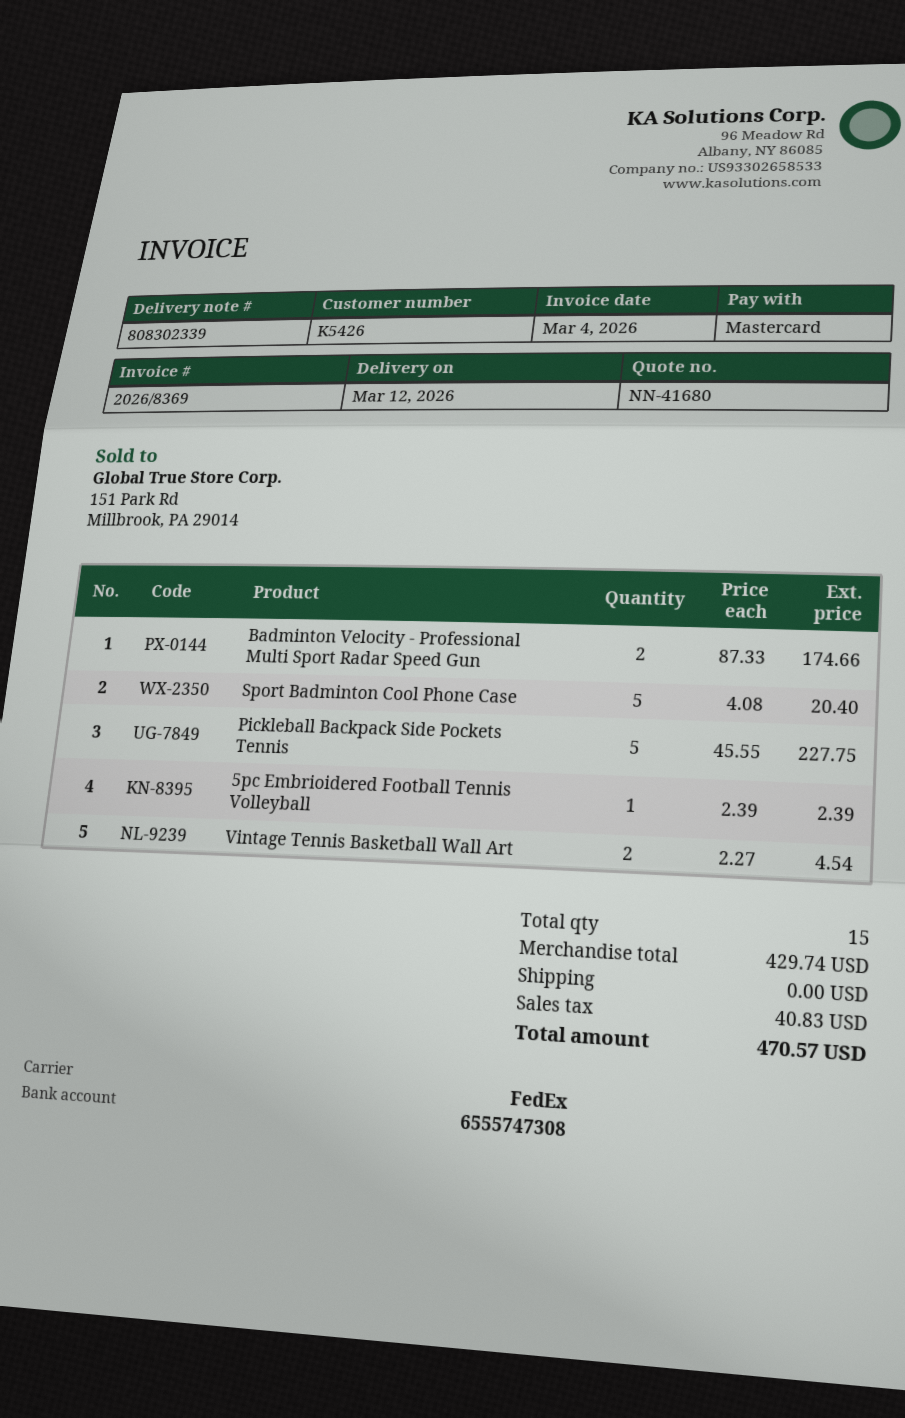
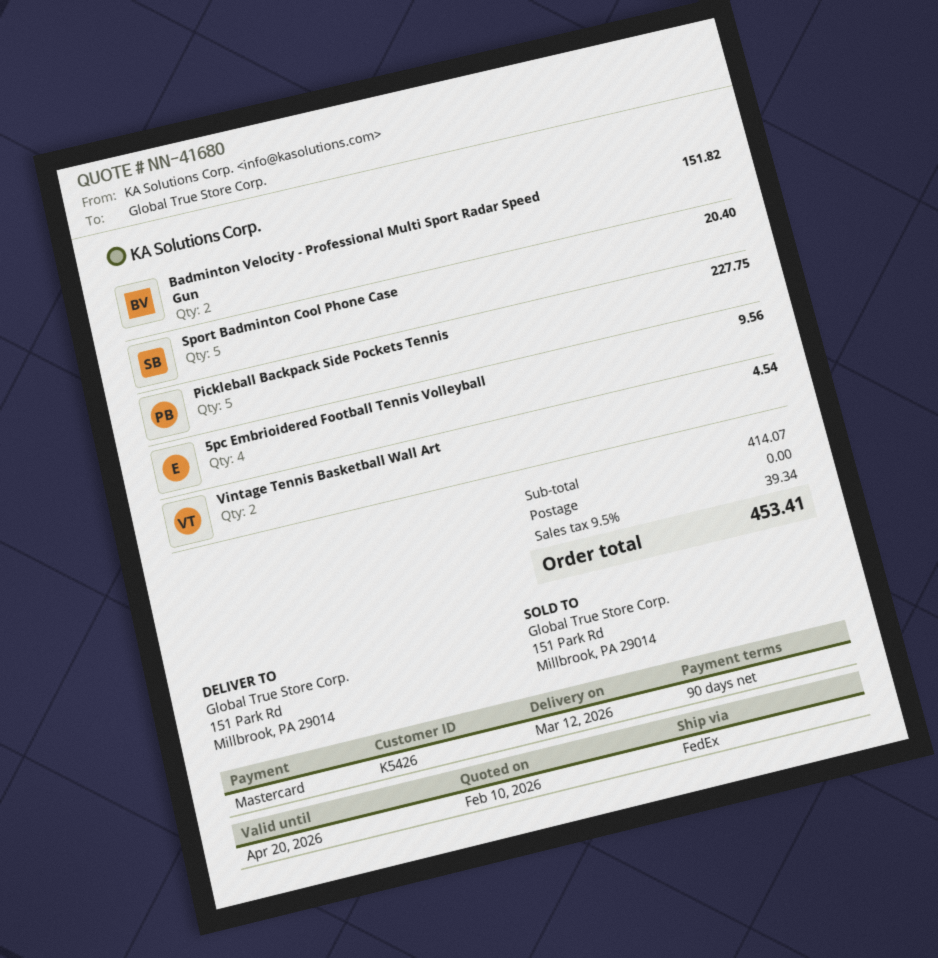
Badminton Velocity - Professional Multi Sport Radar Speed Gun: 2 for 174.66 -> 2 for 151.82
5pc Embrioidered Football Tennis Volleyball: 1 for 2.39 -> 4 for 9.56
subtotal: 429.74 -> 414.07
tax: 40.83 -> 39.34
total: 470.57 -> 453.41

